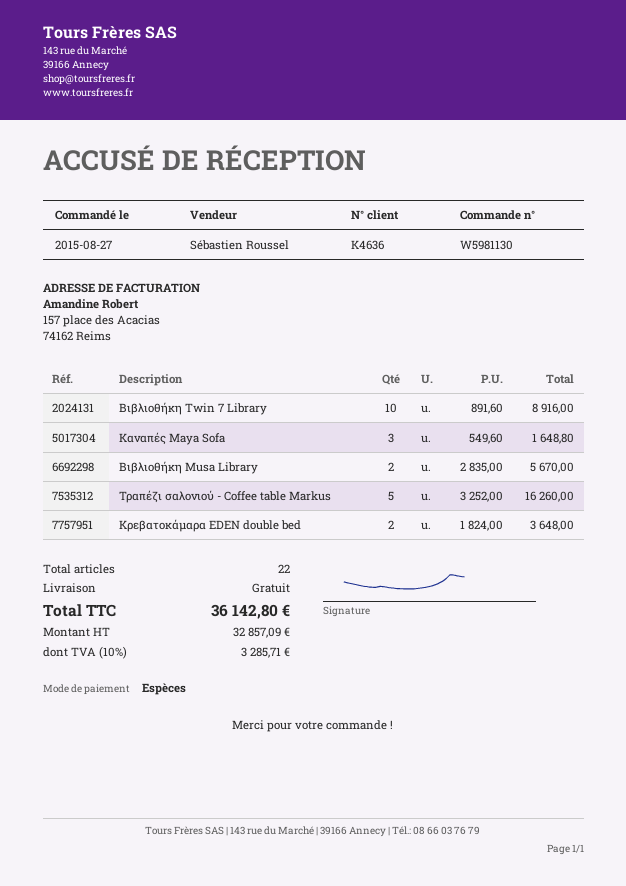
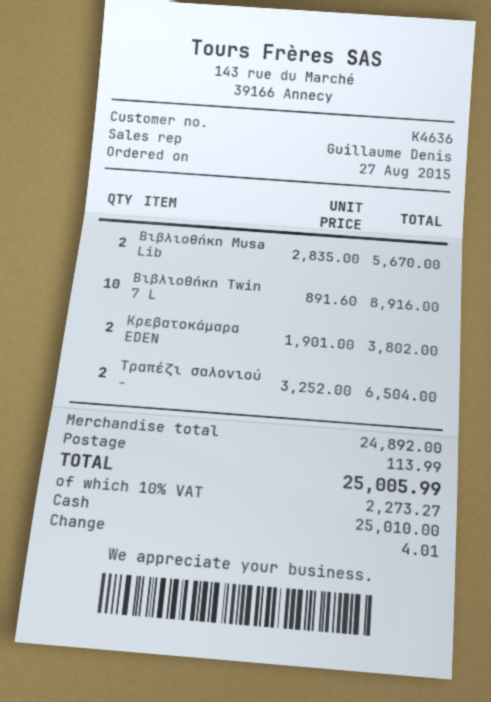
sales rep: Sébastien Roussel -> Guillaume Denis
Καναπές Maya Sofa: 3 x 549.60 = 1648.80 -> none
Τραπέζι σαλονιού - Coffee table Markus: 5 x 3252.00 = 16260.00 -> 2 x 3252.00 = 6504.00
Κρεβατοκάμαρα EDEN double bed: 2 x 1824.00 = 3648.00 -> 2 x 1901.00 = 3802.00
shipping: 0.00 -> 113.99
tax: 10% = 3285.71 -> 10% = 2273.27
total: 36142.80 -> 25005.99

